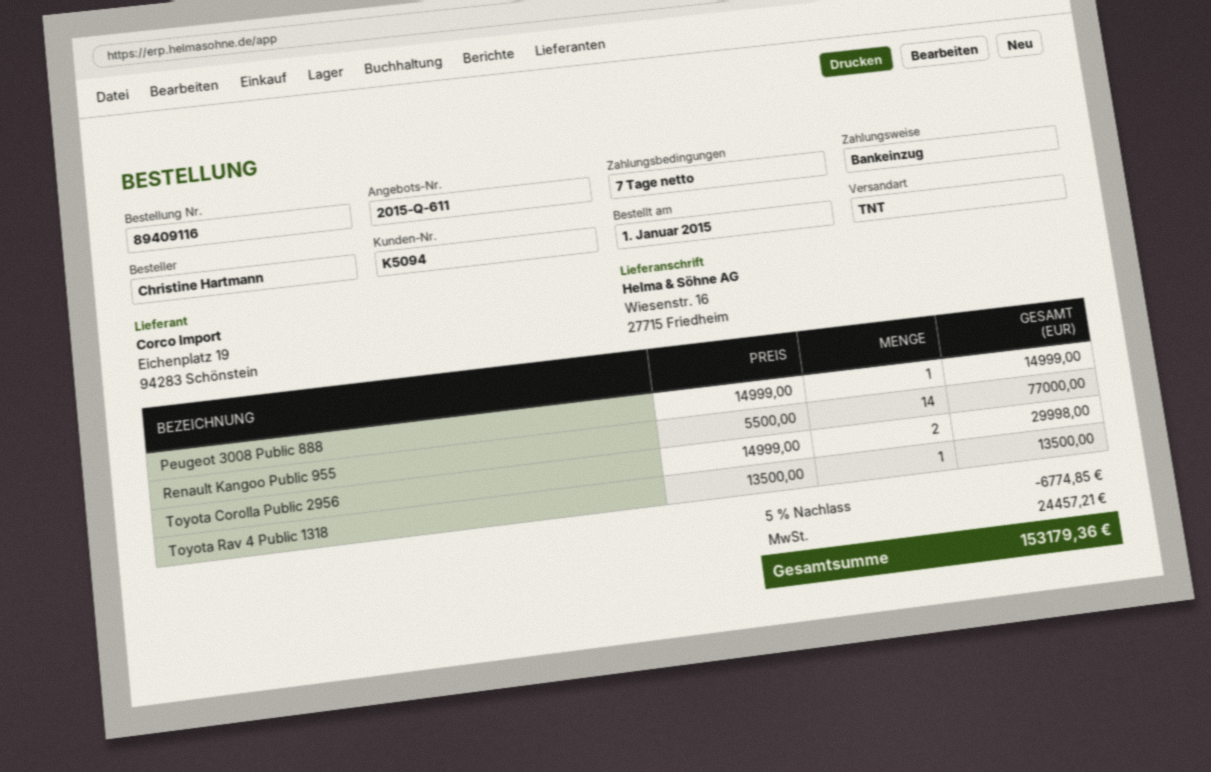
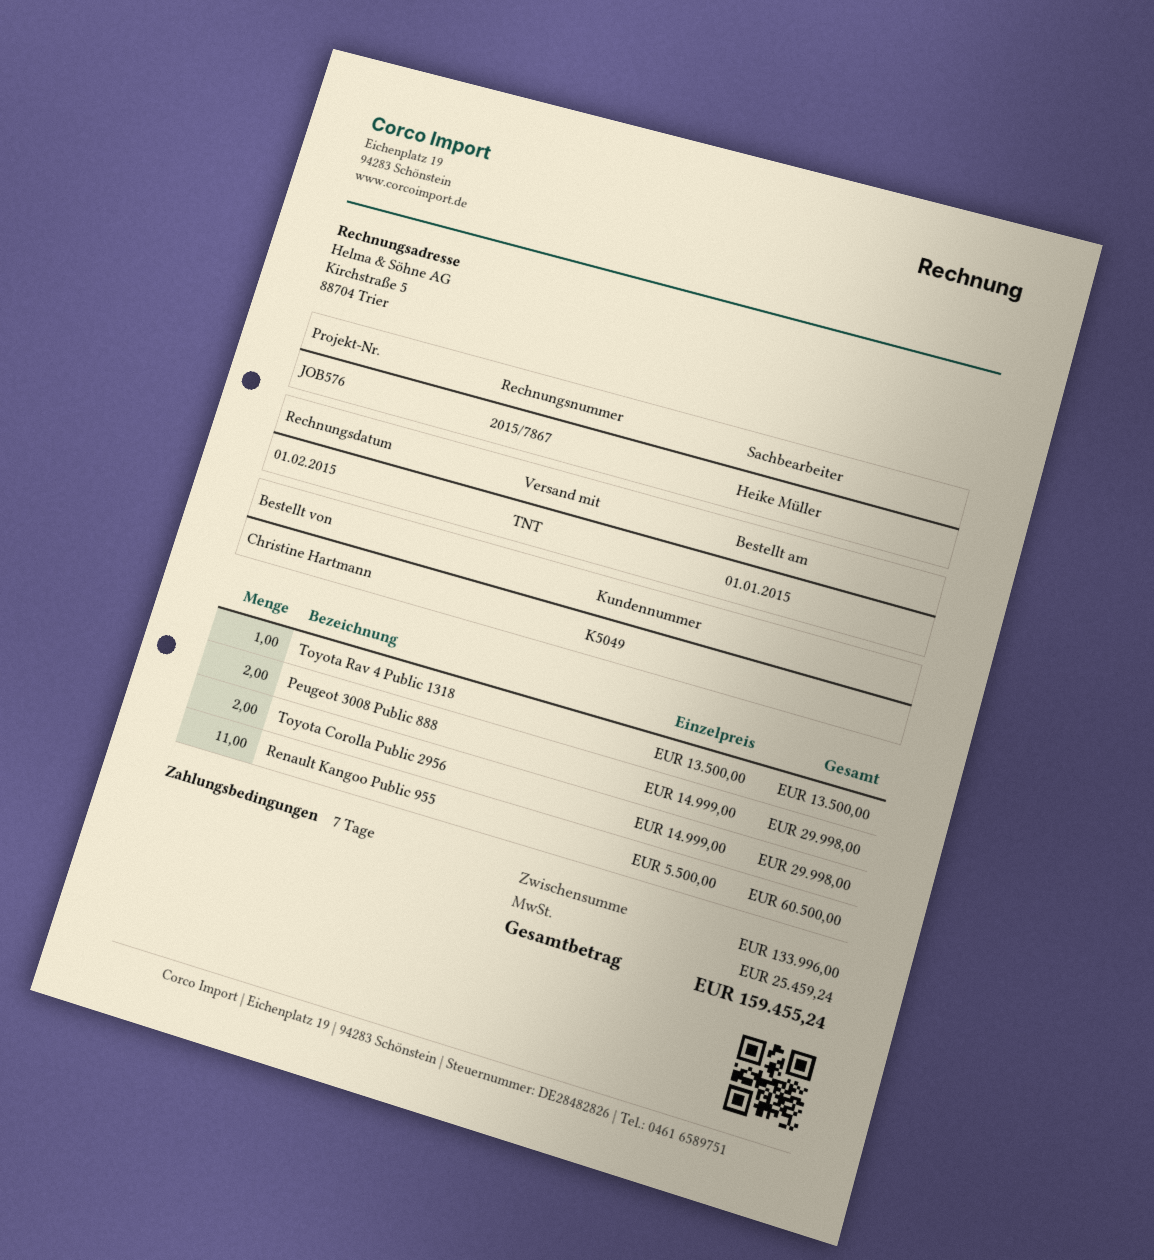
customer number: K5094 -> K5049
Peugeot 3008 Public 888: 1 x 14999.00 = 14999.00 -> 2 x 14999.00 = 29998.00
Renault Kangoo Public 955: 14 x 5500.00 = 77000.00 -> 11 x 5500.00 = 60500.00
discount: 5% = 6774.85 -> none
tax: 24457.21 -> 25459.24
total: 153179.36 -> 159455.24

